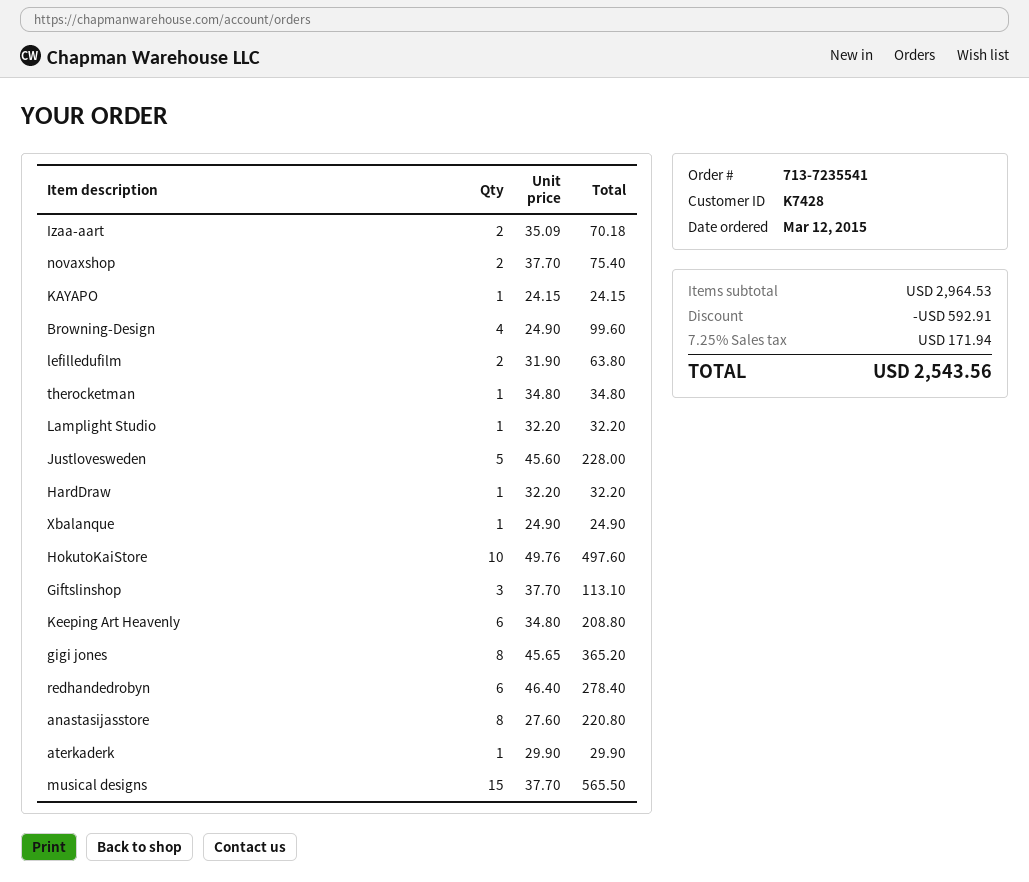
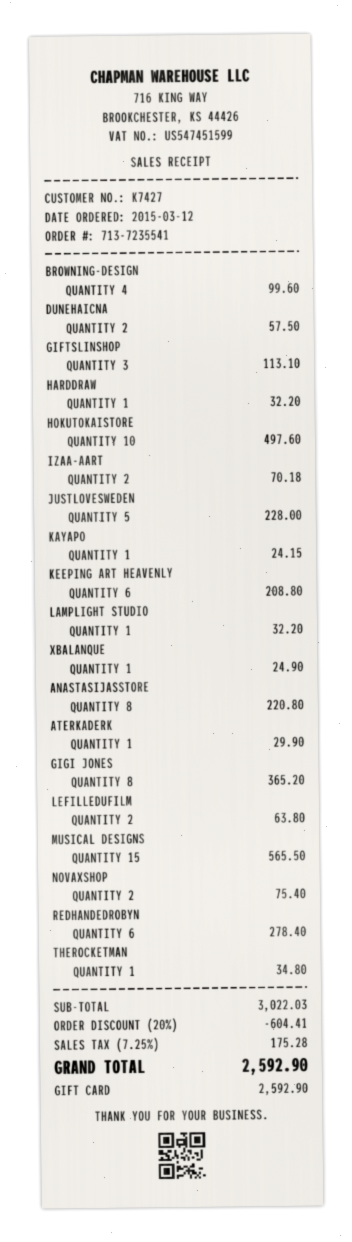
customer number: K7428 -> K7427
DUNEHAICNA: none -> 2 for 57.50
subtotal: 2964.53 -> 3022.03
discount: 592.91 -> 604.41
tax: 7.25% = 171.94 -> 7.25% = 175.28
total: 2543.56 -> 2592.90

